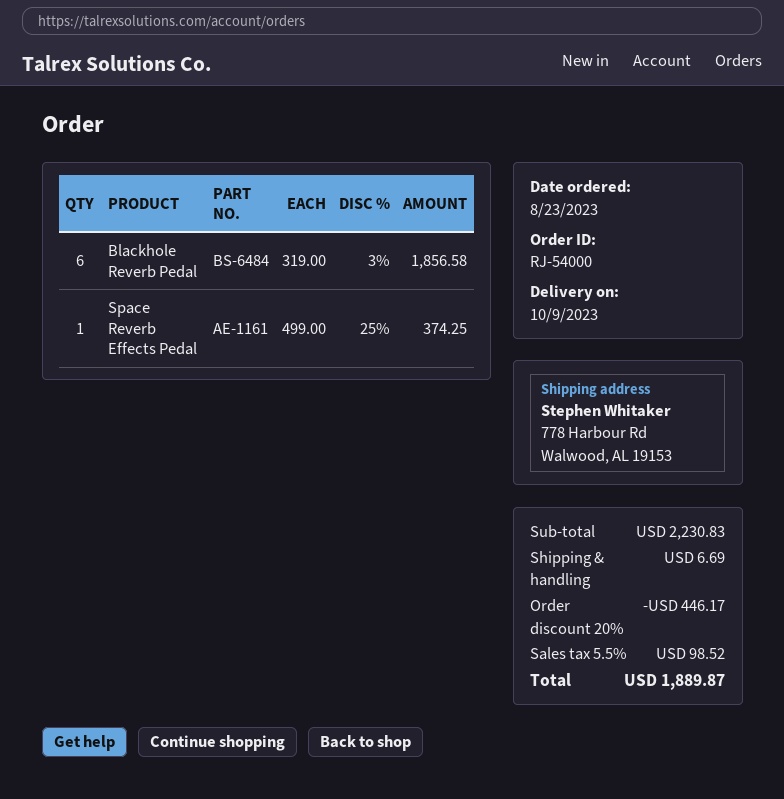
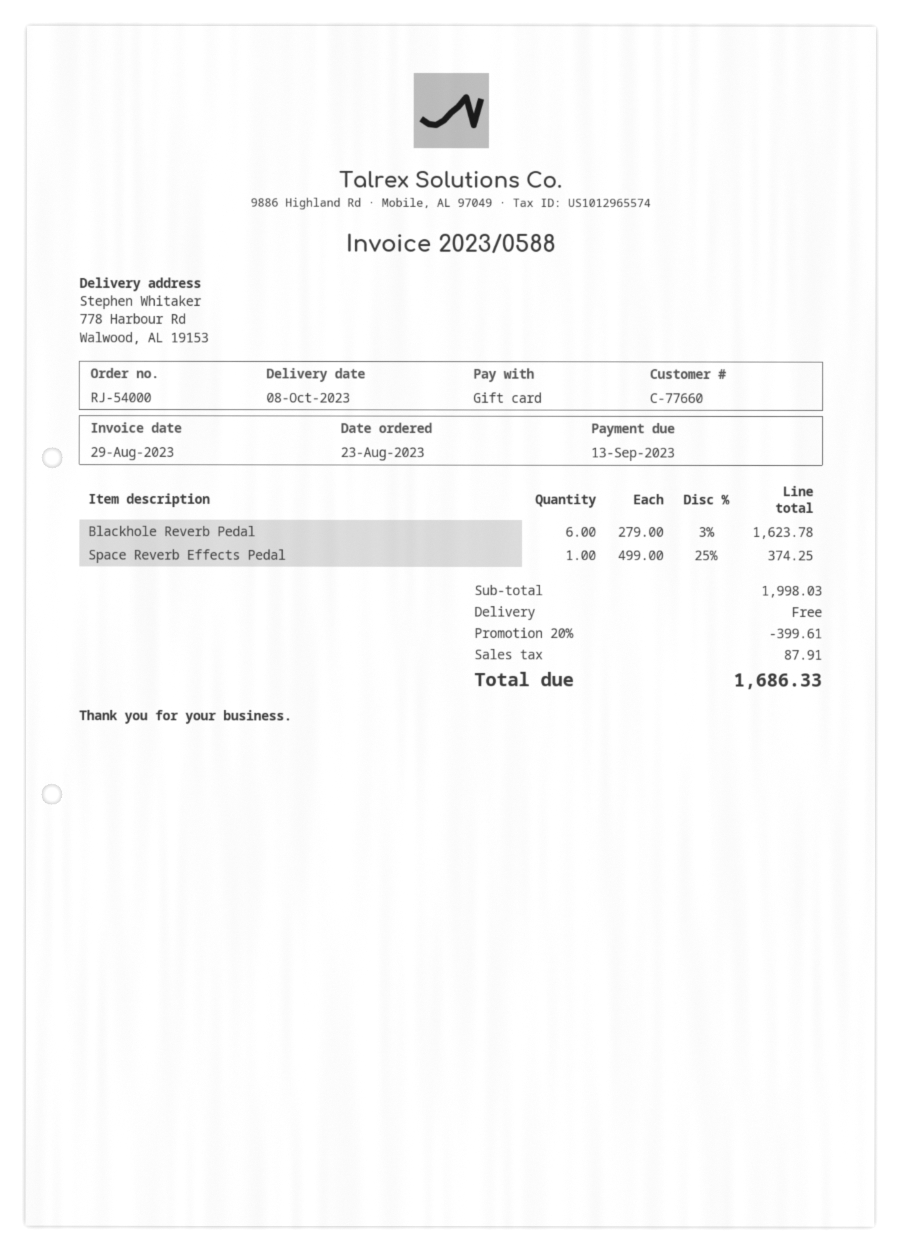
delivery date: 2023-10-09 -> 2023-10-08
Blackhole Reverb Pedal: 6 x 319.00 - 3% = 1856.58 -> 6 x 279.00 - 3% = 1623.78
subtotal: 2230.83 -> 1998.03
discount: 20% = 446.17 -> 20% = 399.61
shipping: 6.69 -> 0.00
tax: 98.52 -> 87.91
total: 1889.87 -> 1686.33

